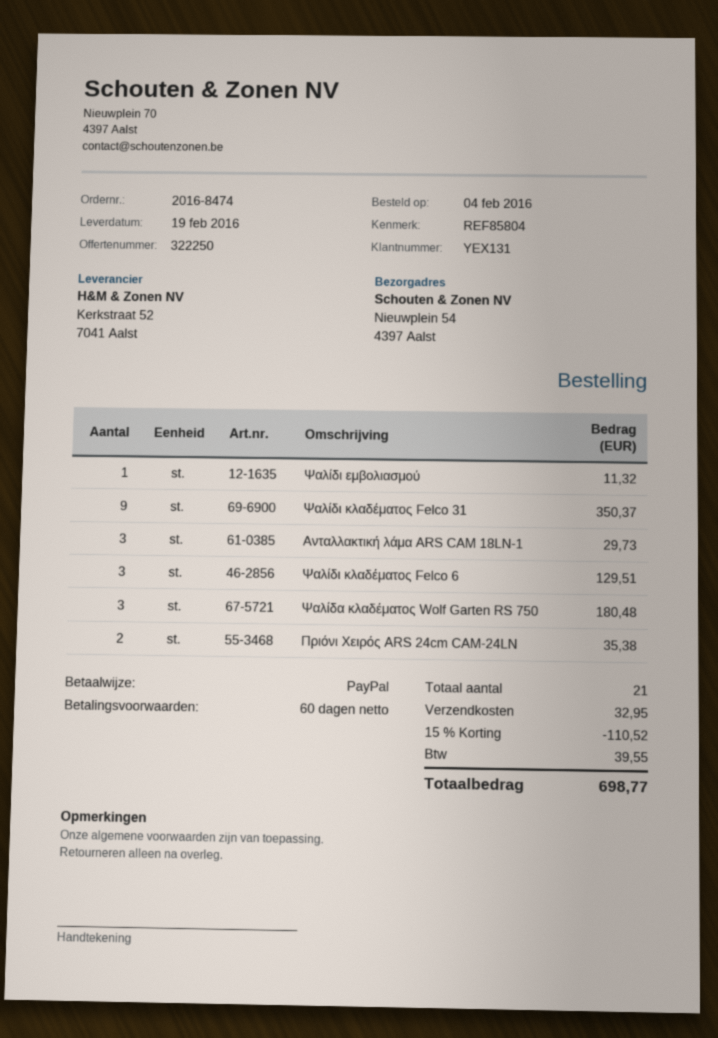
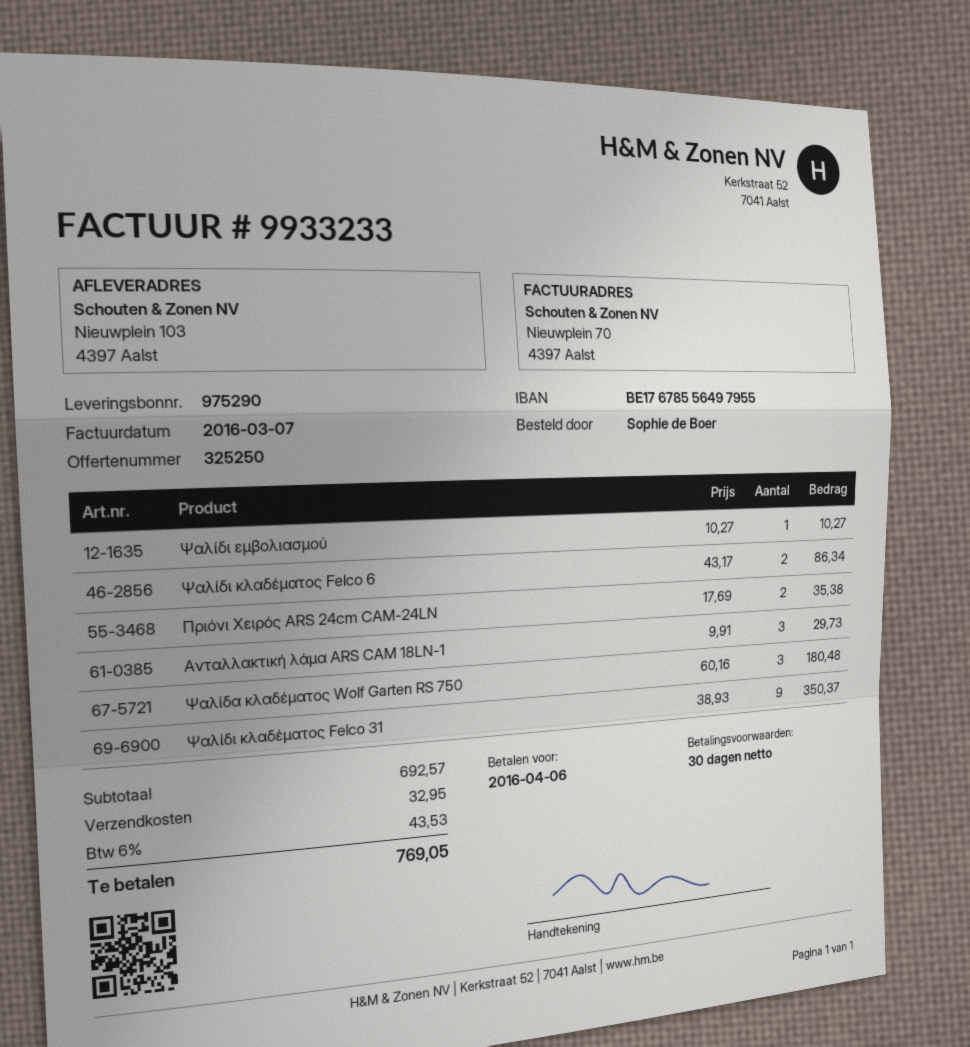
quote number: 322250 -> 325250
payment terms: 60 days -> 30 days
ship to: Nieuwplein 54, 4397 Aalst -> Nieuwplein 103, 4397 Aalst
Ψαλίδι εμβολιασμού: 1 for 11.32 -> 1 for 10.27
Ψαλίδι κλαδέματος Felco 6: 3 for 129.51 -> 2 for 86.34
discount: 15% = 110.52 -> none
tax: 39.55 -> 43.53
total: 698.77 -> 769.05

